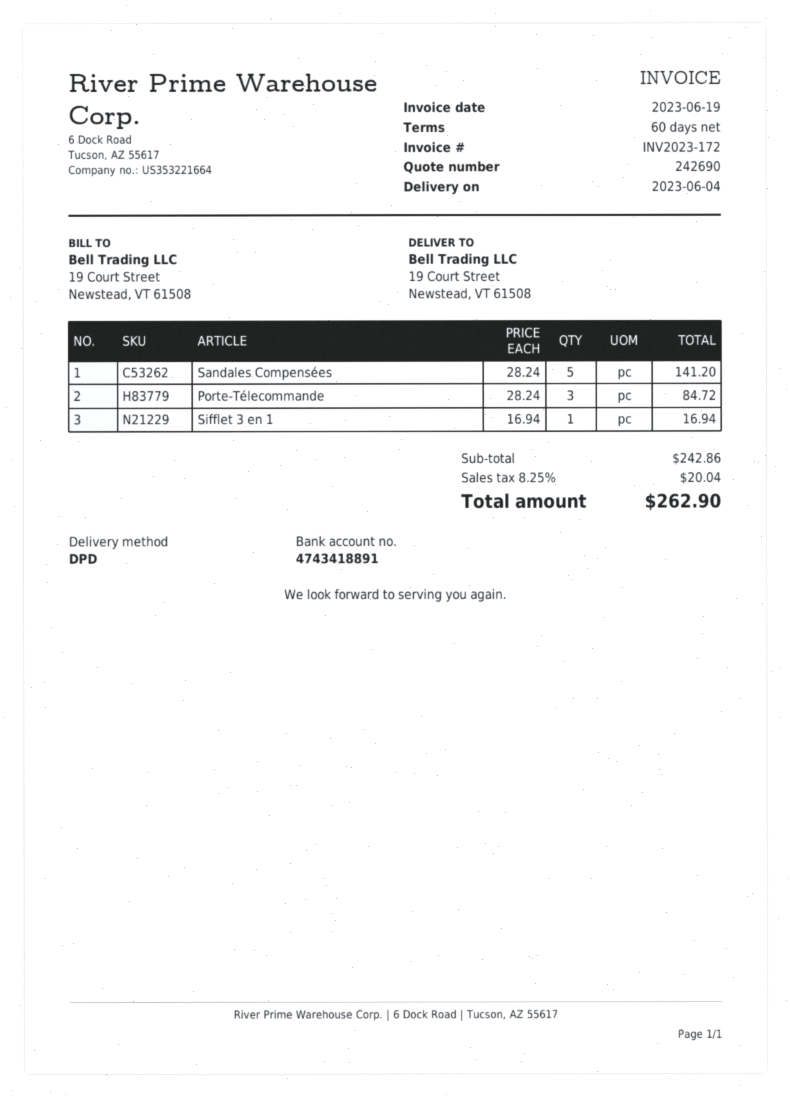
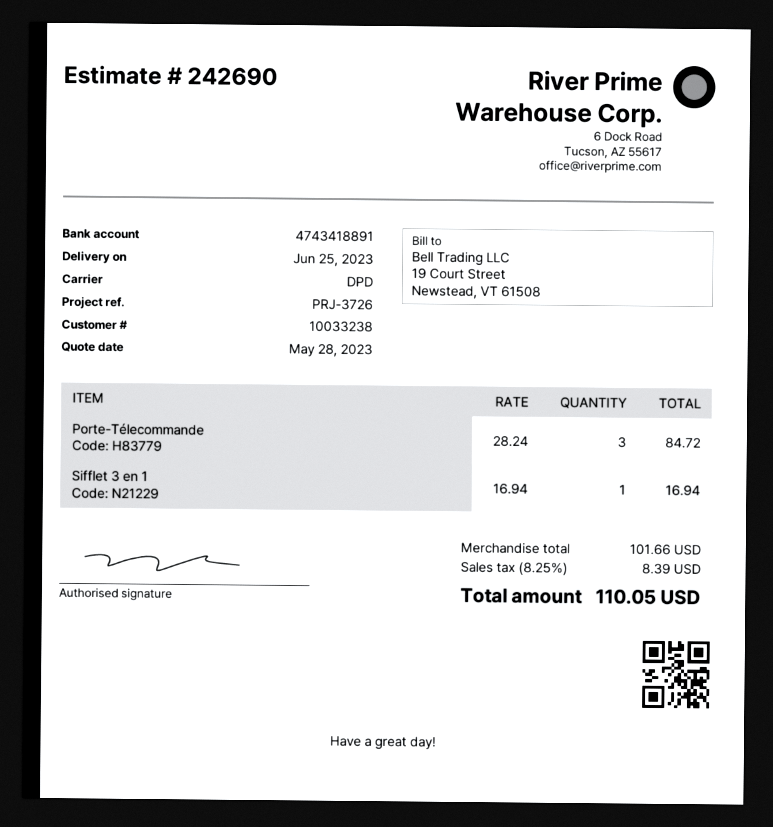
delivery date: 2023-06-04 -> 2023-06-25
Sandales Compensées: 5 x 28.24 = 141.20 -> none
subtotal: 242.86 -> 101.66
tax: 8.25% = 20.04 -> 8.25% = 8.39
total: 262.90 -> 110.05

